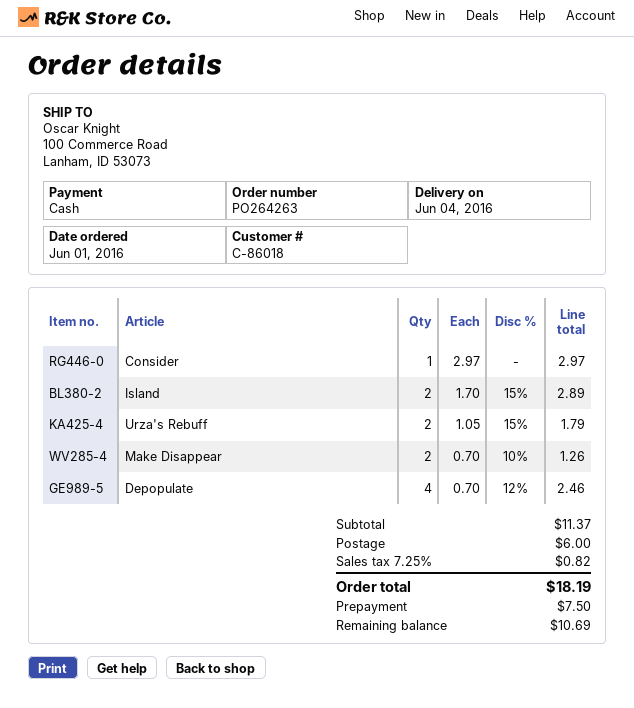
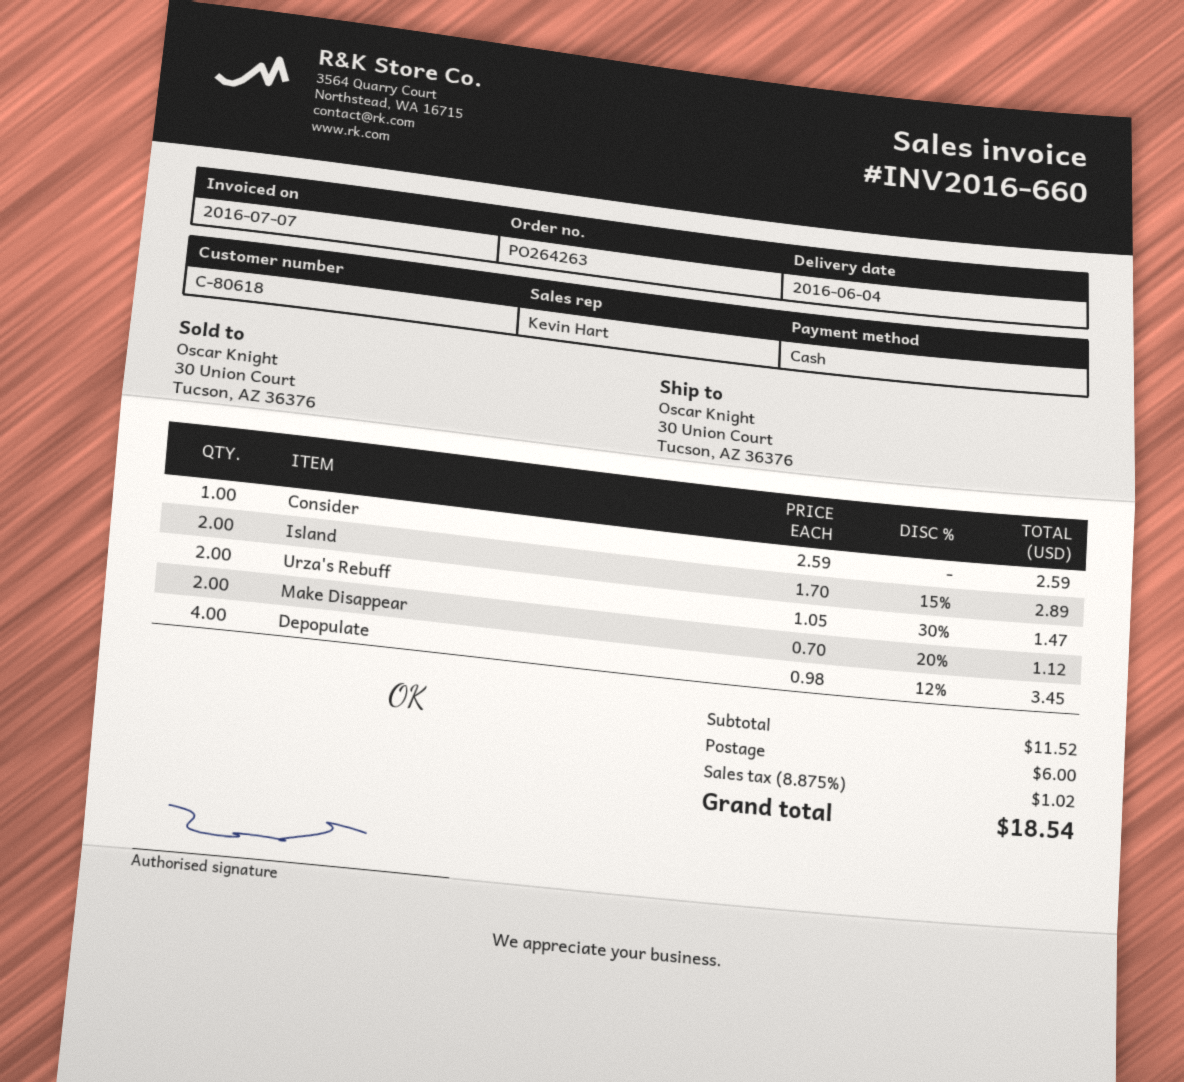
customer number: C-86018 -> C-80618
ship to: 100 Commerce Road, Lanham, ID 53073 -> 30 Union Court, Tucson, AZ 36376
Consider: 1 x 2.97 = 2.97 -> 1 x 2.59 = 2.59
Urza's Rebuff: 2 x 1.05 - 15% = 1.79 -> 2 x 1.05 - 30% = 1.47
Make Disappear: 2 x 0.70 - 10% = 1.26 -> 2 x 0.70 - 20% = 1.12
Depopulate: 4 x 0.70 - 12% = 2.46 -> 4 x 0.98 - 12% = 3.45
subtotal: 11.37 -> 11.52
tax: 7.25% = 0.82 -> 8.875% = 1.02
total: 18.19 -> 18.54

